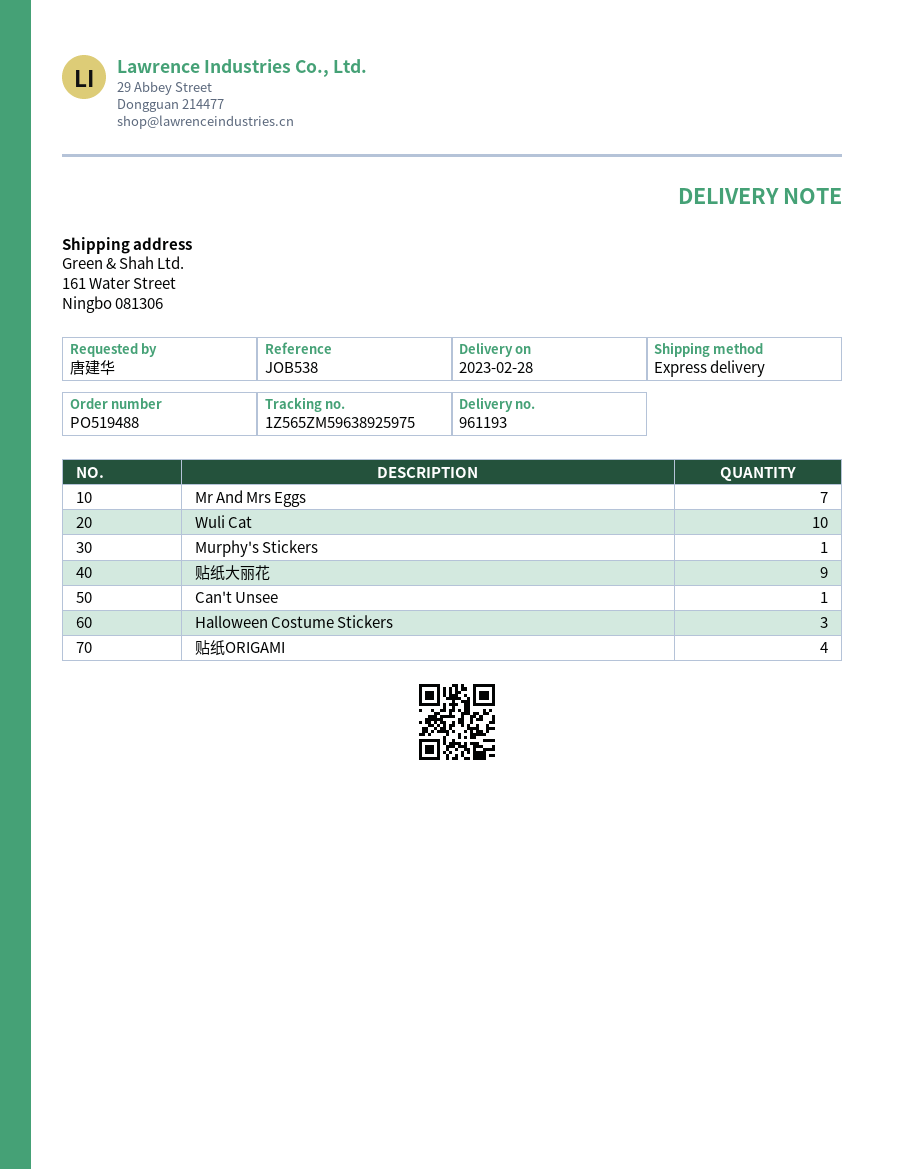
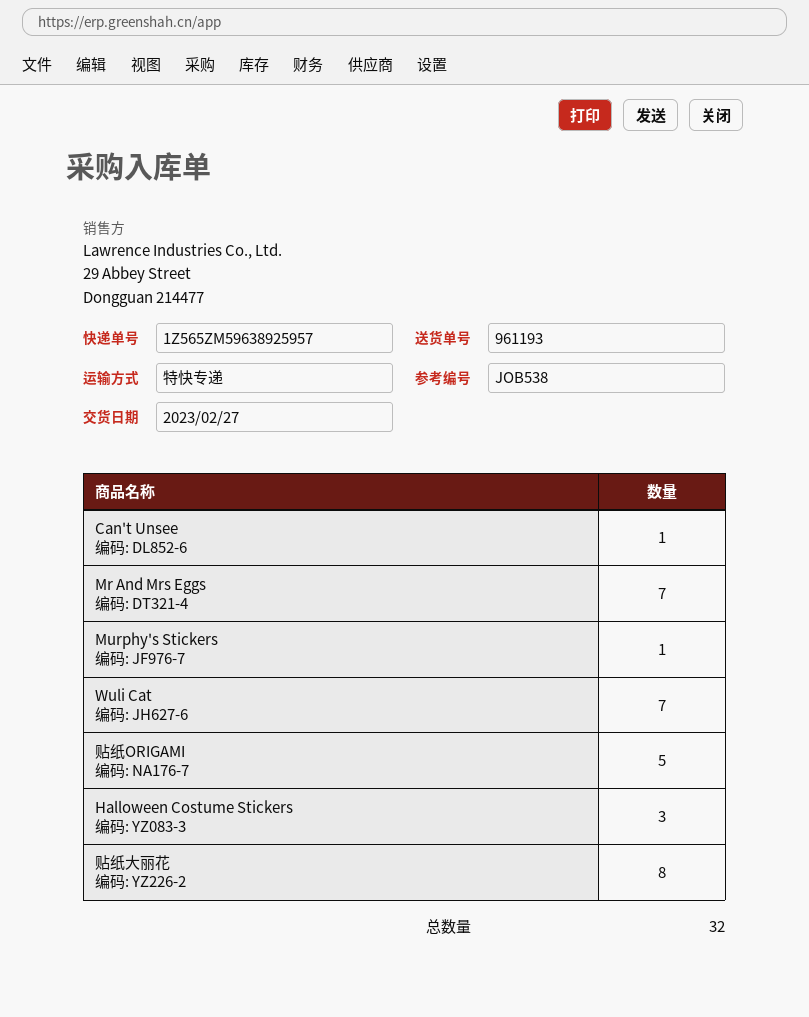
delivery date: 2023-02-28 -> 2023-02-27
tracking number: 1Z565ZM59638925975 -> 1Z565ZM59638925957
Wuli Cat: 10 -> 7
贴纸大丽花: 9 -> 8
贴纸ORIGAMI: 4 -> 5

